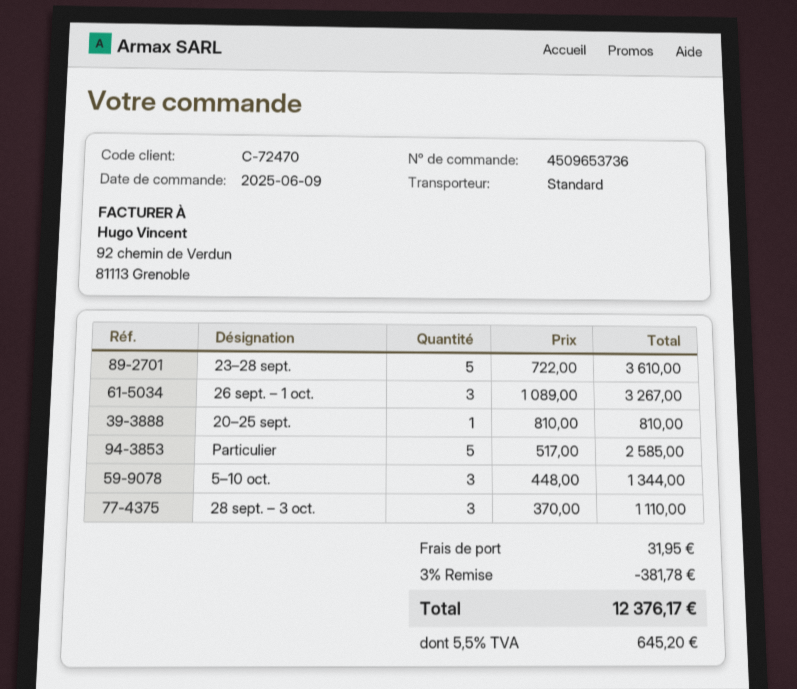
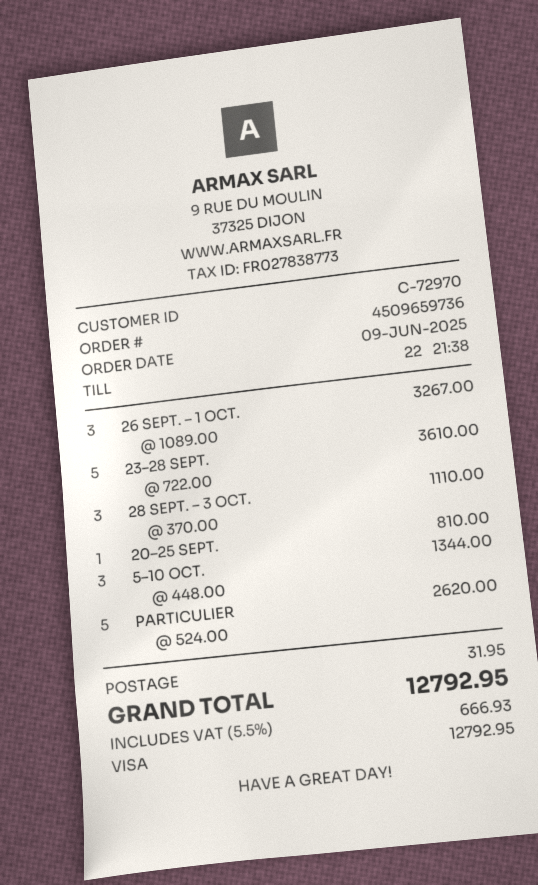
order number: 4509653736 -> 4509659736
customer number: C-72470 -> C-72970
Particulier: 5 x 517.00 = 2585.00 -> 5 x 524.00 = 2620.00
discount: 3% = 381.78 -> none
tax: 5.5% = 645.20 -> 5.5% = 666.93
total: 12376.17 -> 12792.95

